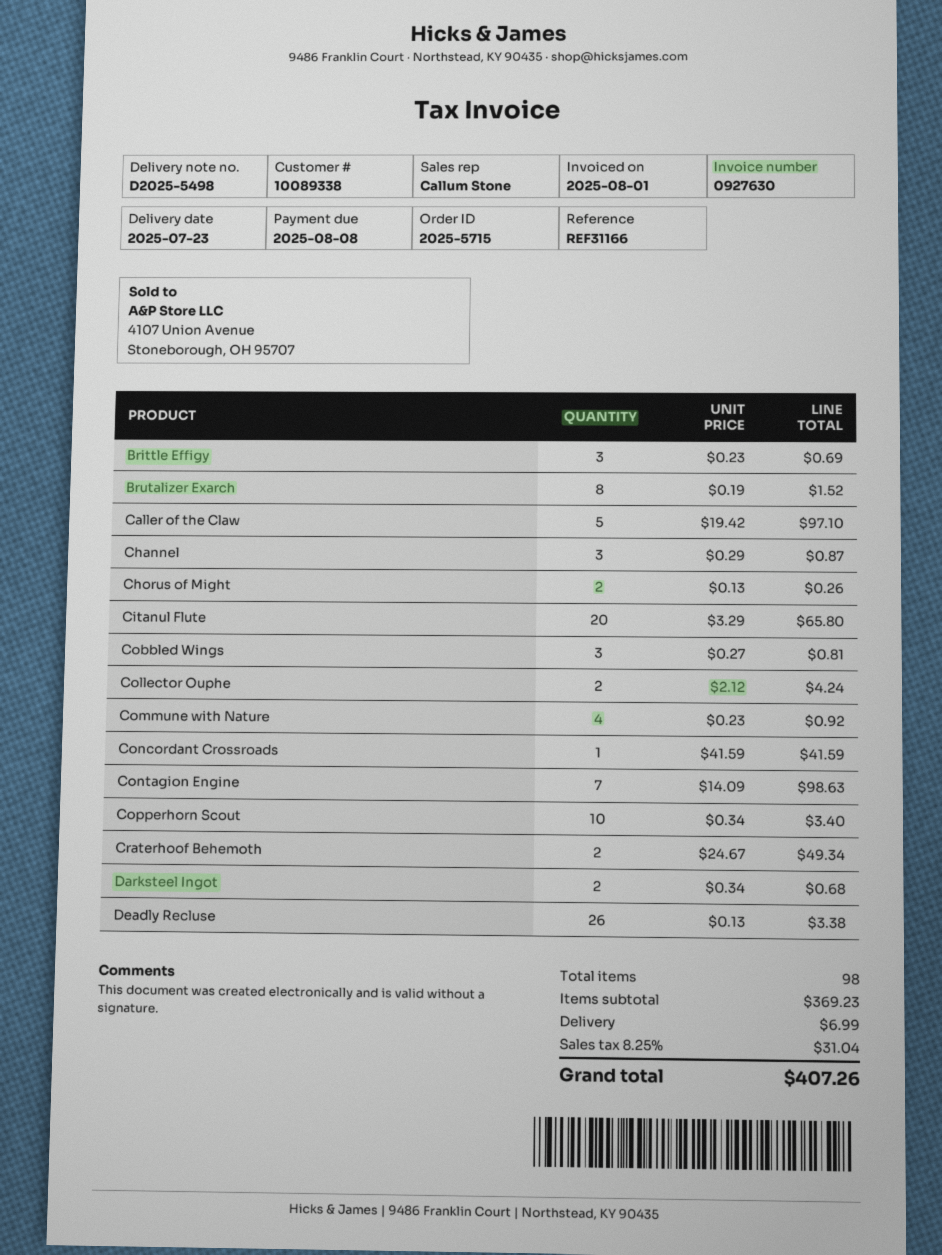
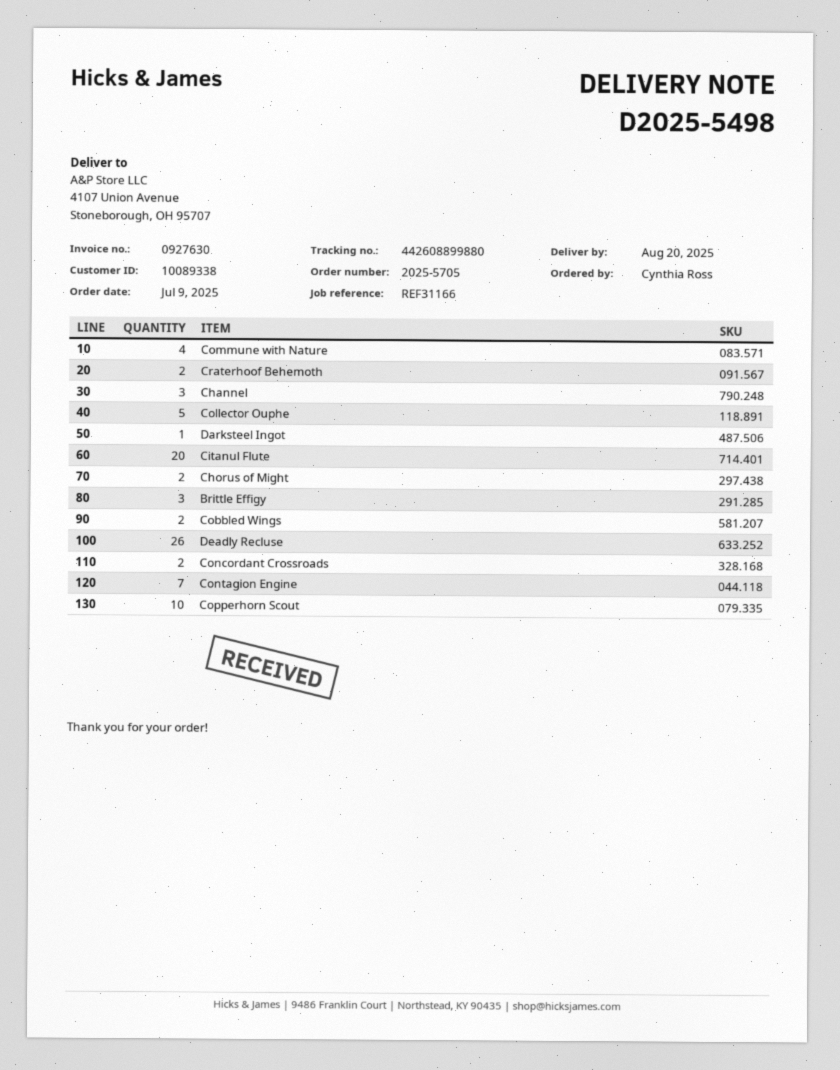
order number: 2025-5715 -> 2025-5705
delivery date: 2025-07-23 -> 2025-08-20
Brutalizer Exarch: 8 -> none
Caller of the Claw: 5 -> none
Cobbled Wings: 3 -> 2
Collector Ouphe: 2 -> 5
Concordant Crossroads: 1 -> 2
Darksteel Ingot: 2 -> 1

